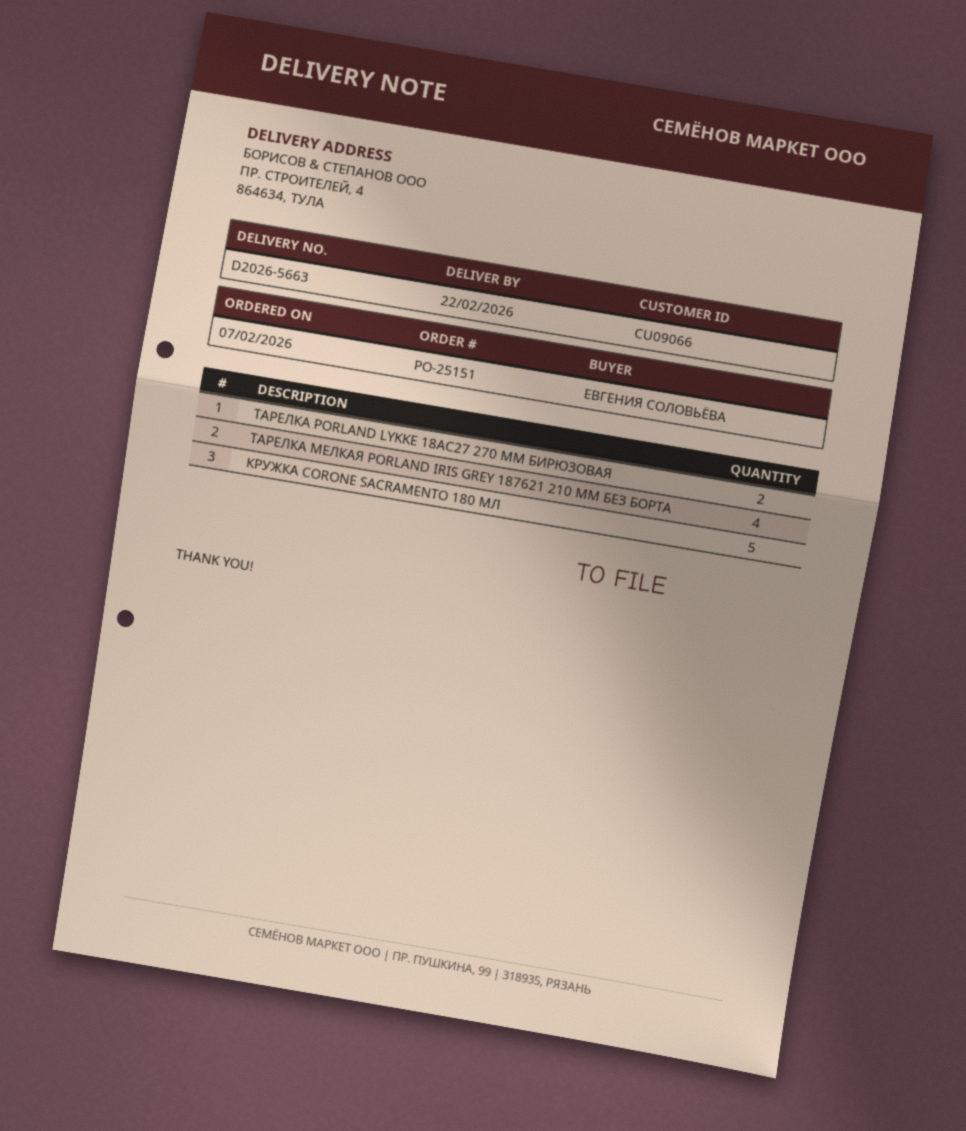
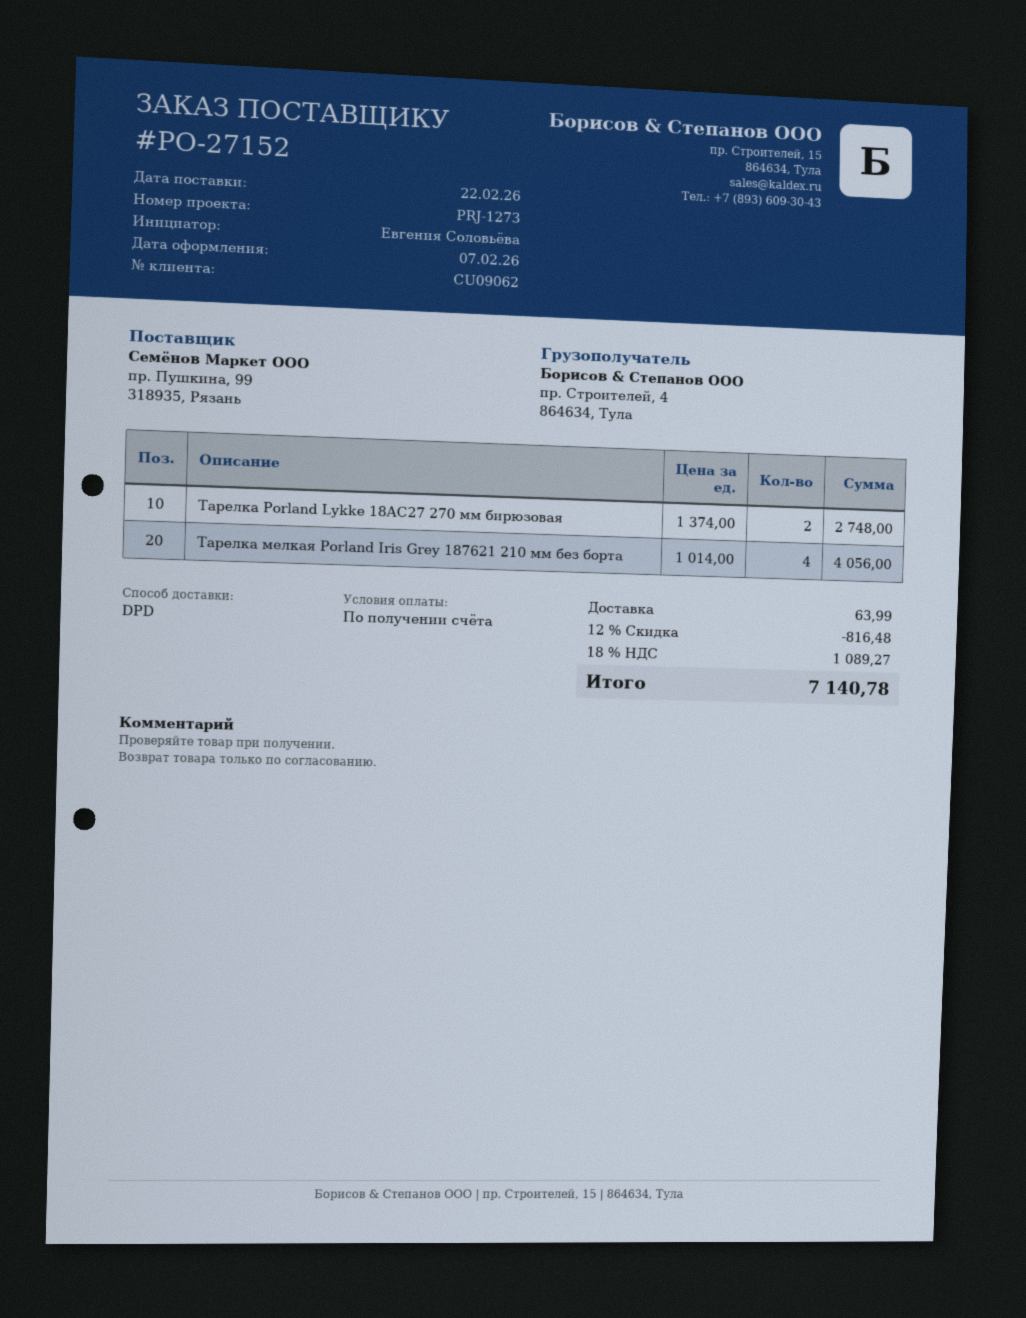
order number: PO-25151 -> PO-27152
customer number: CU09066 -> CU09062
КРУЖКА CORONE SACRAMENTO 180 МЛ: 5 -> none

